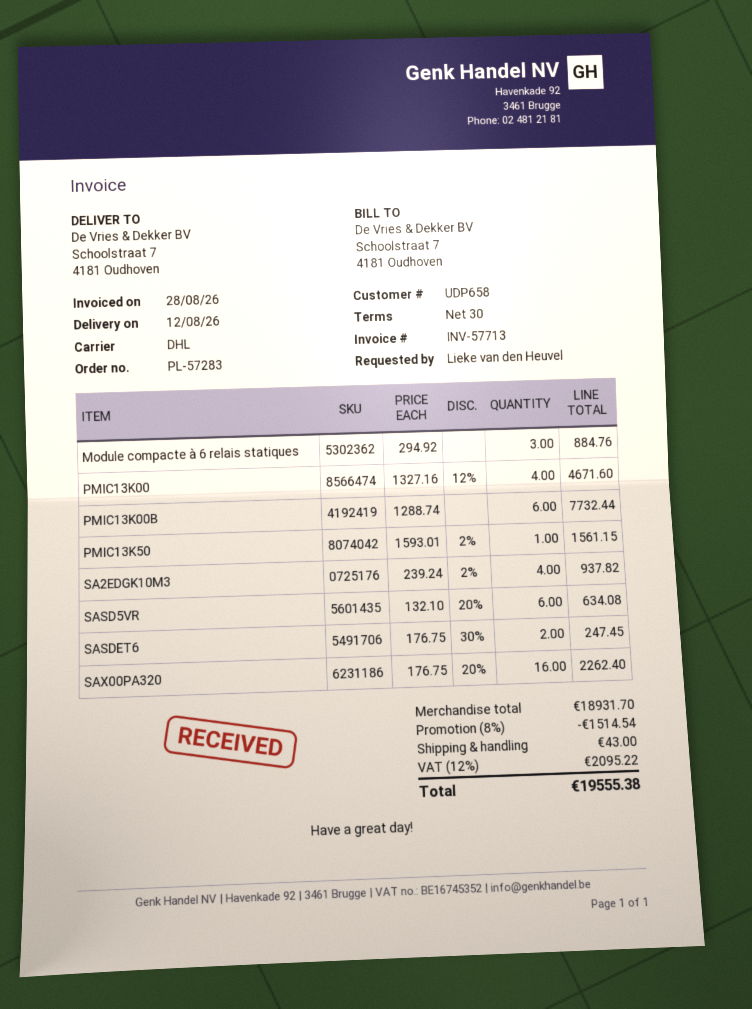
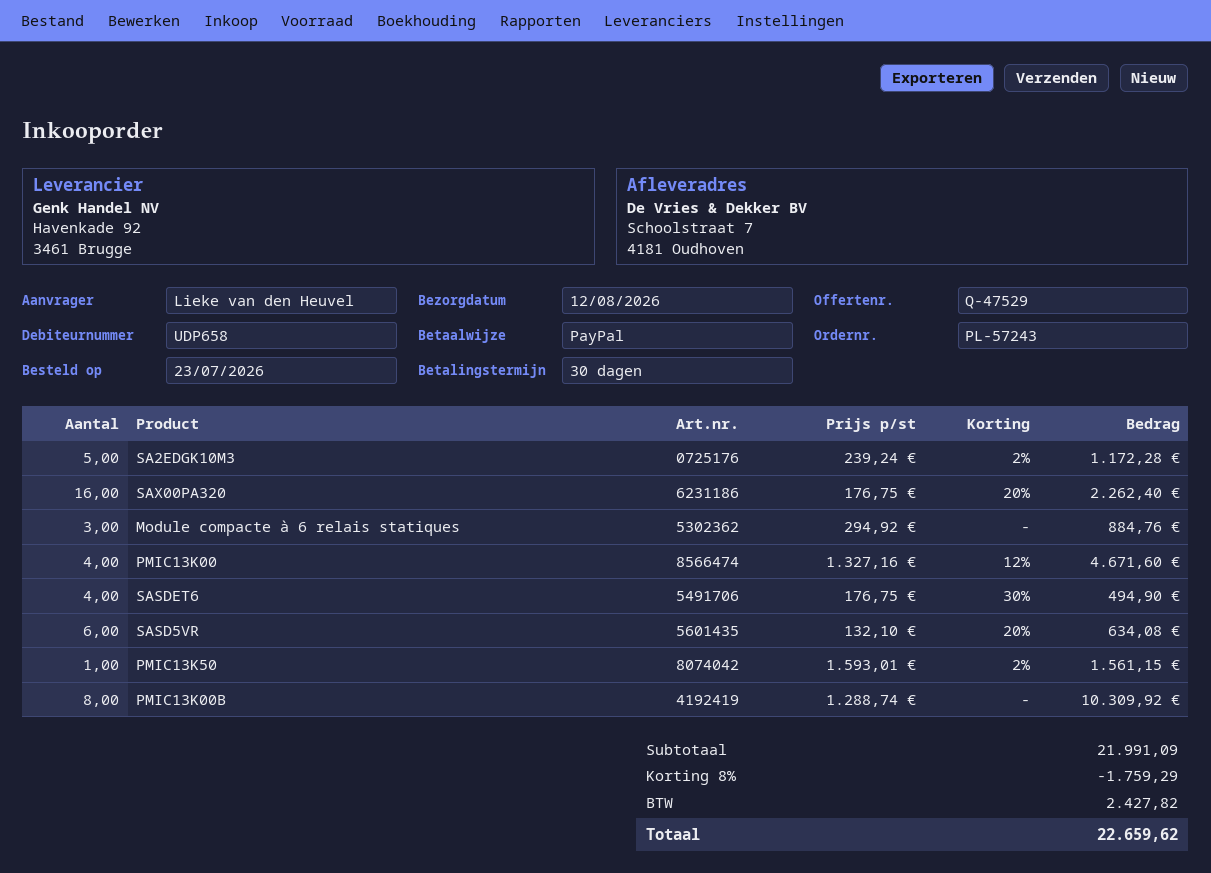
order number: PL-57283 -> PL-57243
PMIC13K00B: 6 x 1288.74 = 7732.44 -> 8 x 1288.74 = 10309.92
SA2EDGK10M3: 4 x 239.24 - 2% = 937.82 -> 5 x 239.24 - 2% = 1172.28
SASDET6: 2 x 176.75 - 30% = 247.45 -> 4 x 176.75 - 30% = 494.90
subtotal: 18931.70 -> 21991.09
discount: 8% = 1514.54 -> 8% = 1759.29
shipping: 43.00 -> none
tax: 2095.22 -> 2427.82
total: 19555.38 -> 22659.62

